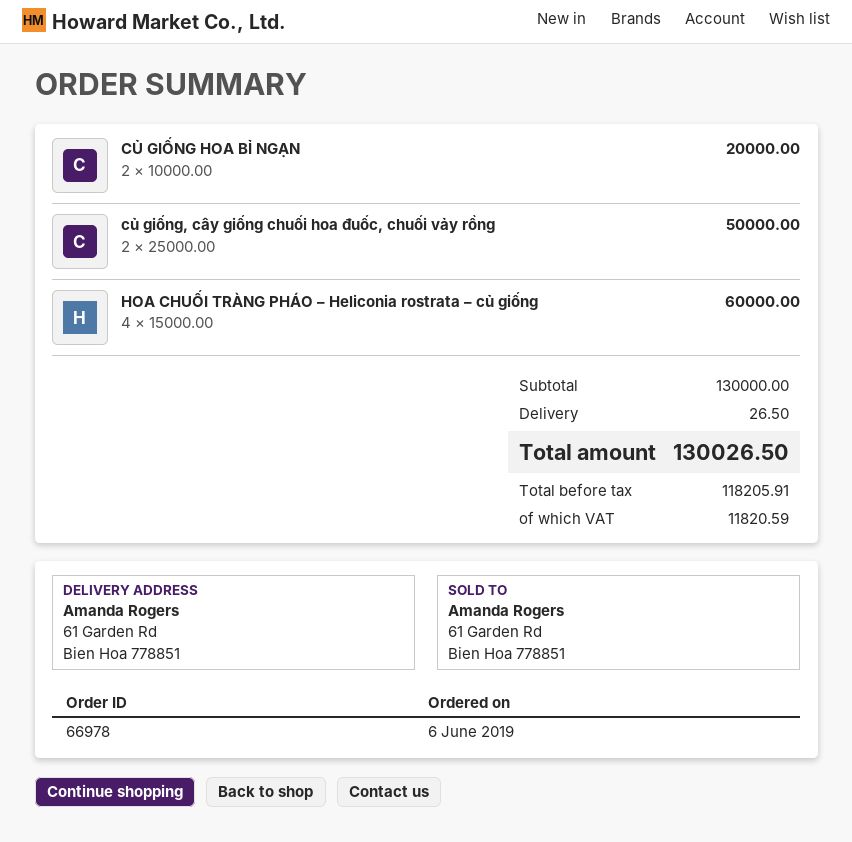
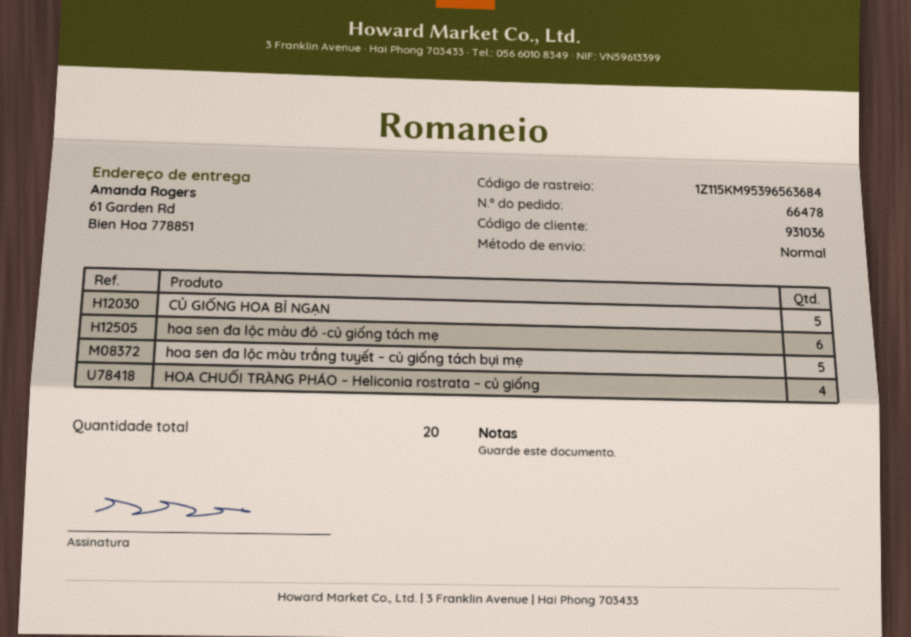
order number: 66978 -> 66478
CỦ GIỐNG HOA BỈ NGẠN: 2 -> 5
củ giống, cây giống chuối hoa đuốc, chuối vảy rồng: 2 -> none
hoa sen đa lộc màu đỏ -củ giống tách mẹ: none -> 6
hoa sen đa lộc màu trắng tuyết – củ giống tách bụi mẹ: none -> 5

